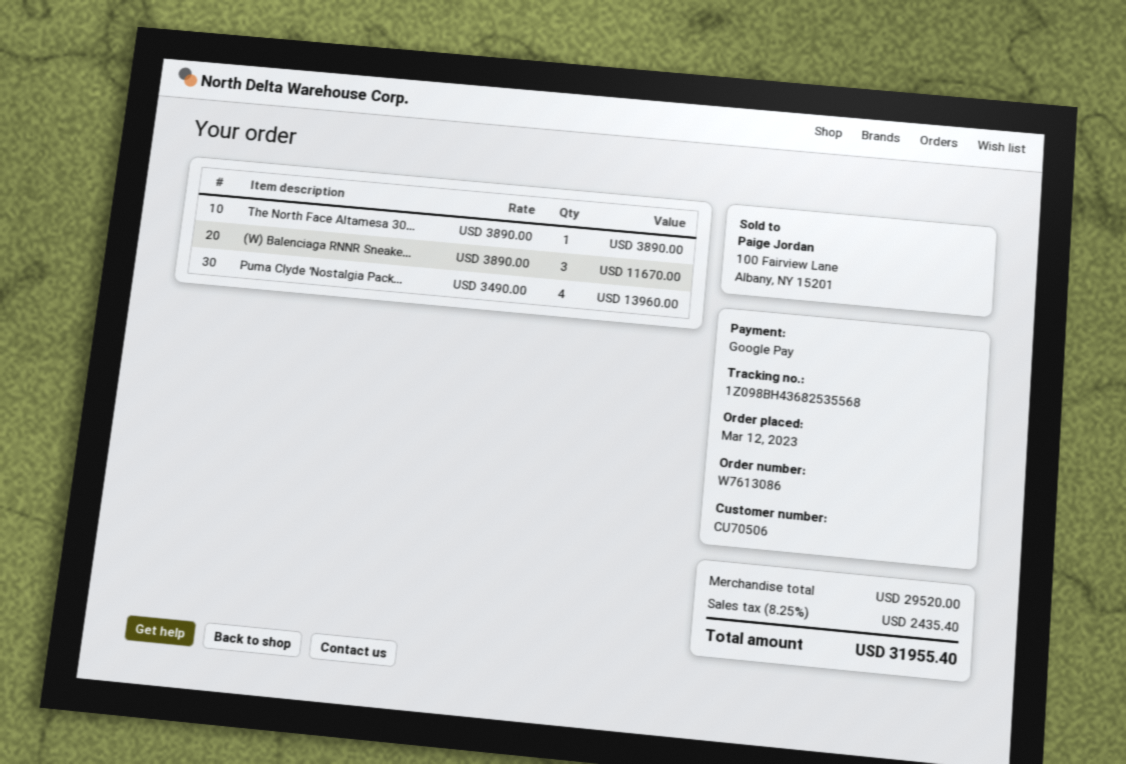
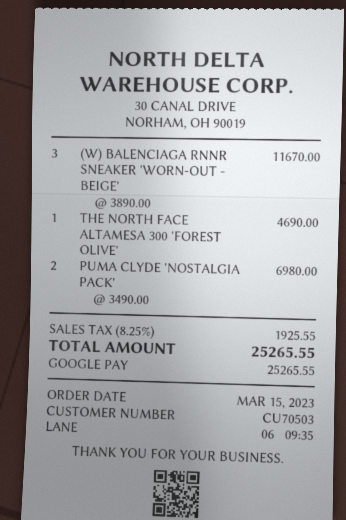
order date: 2023-03-12 -> 2023-03-15
customer number: CU70506 -> CU70503
The North Face Altamesa 30...: 1 x 3890.00 = 3890.00 -> 1 x 4690.00 = 4690.00
Puma Clyde 'Nostalgia Pack...: 4 x 3490.00 = 13960.00 -> 2 x 3490.00 = 6980.00
tax: 8.25% = 2435.40 -> 8.25% = 1925.55
total: 31955.40 -> 25265.55

